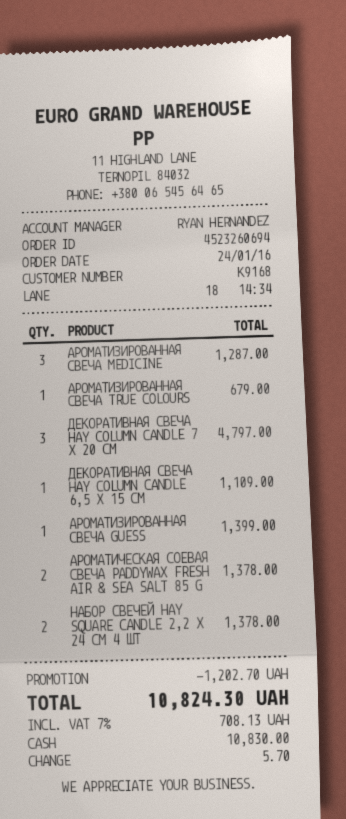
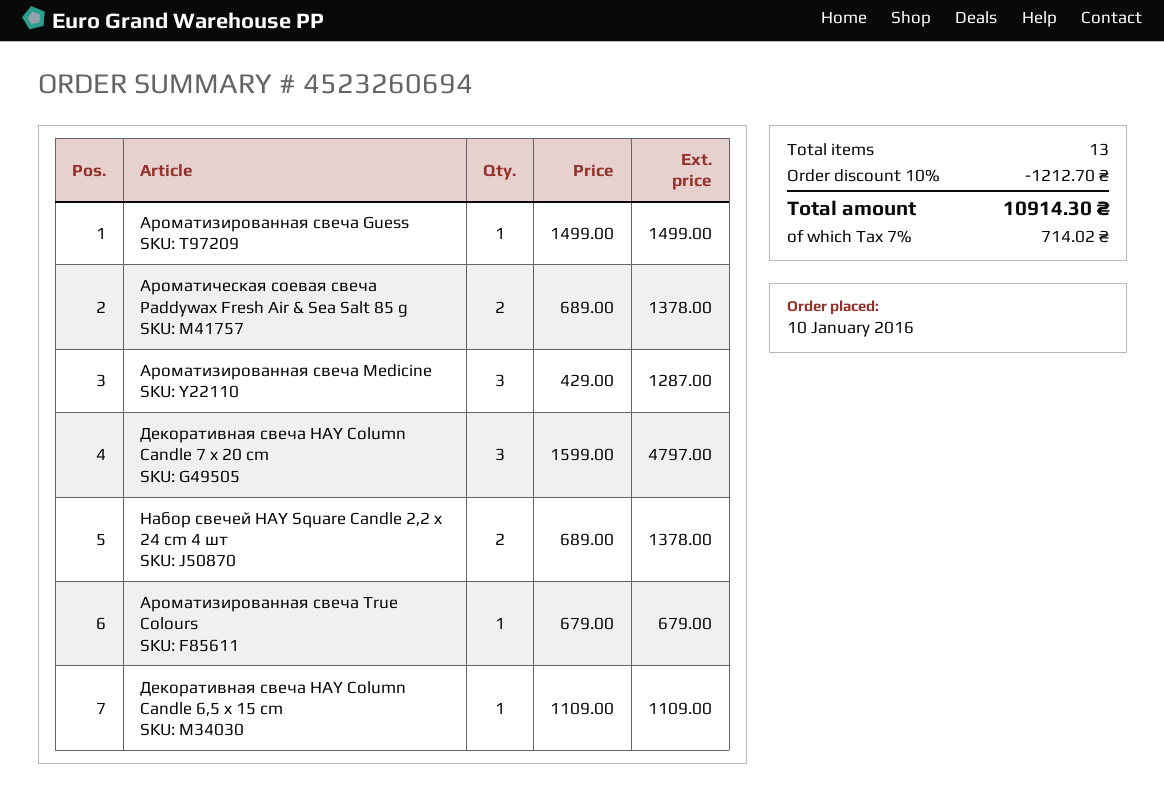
order date: 2016-01-24 -> 2016-01-10
АРОМАТИЗИРОВАННАЯ СВЕЧА GUESS: 1 for 1399.00 -> 1 for 1499.00
discount: 1202.70 -> 1212.70
tax: 7% = 708.13 -> 7% = 714.02
total: 10824.30 -> 10914.30

